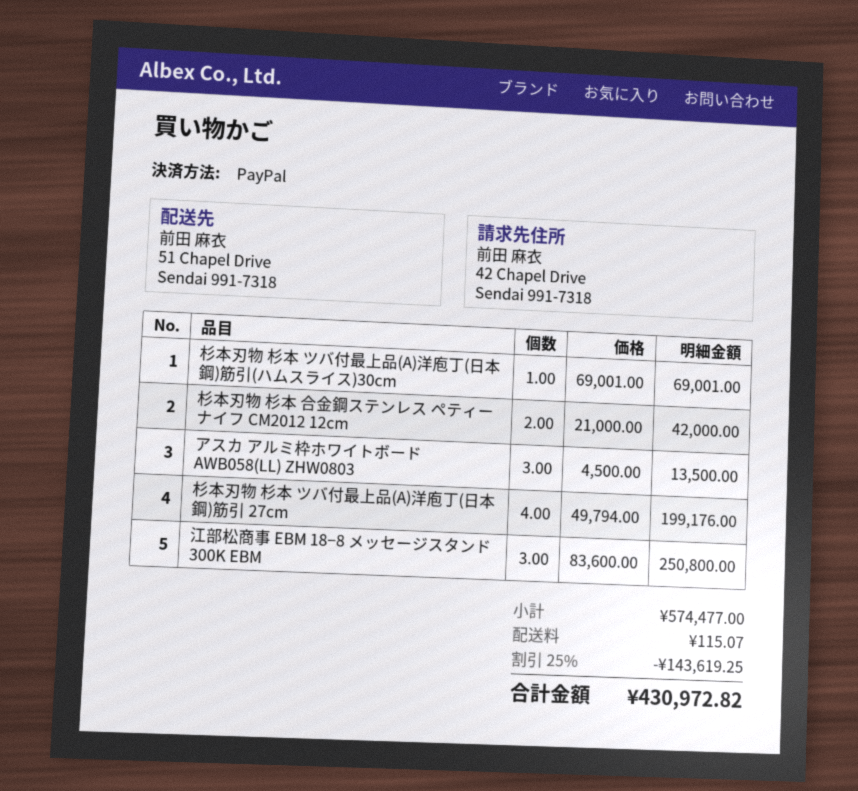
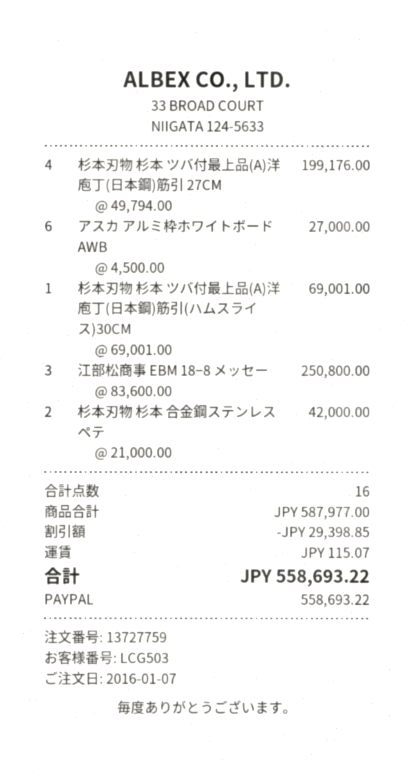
アスカ アルミ枠ホワイトボード AWB058(LL) ZHW0803: 3 x 4500.00 = 13500.00 -> 6 x 4500.00 = 27000.00
subtotal: 574477.00 -> 587977.00
discount: 143619.25 -> 29398.85
total: 430972.82 -> 558693.22

